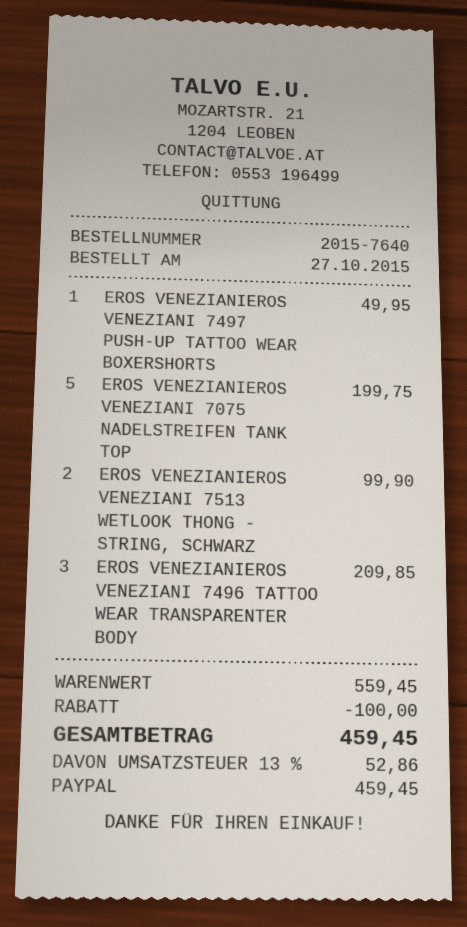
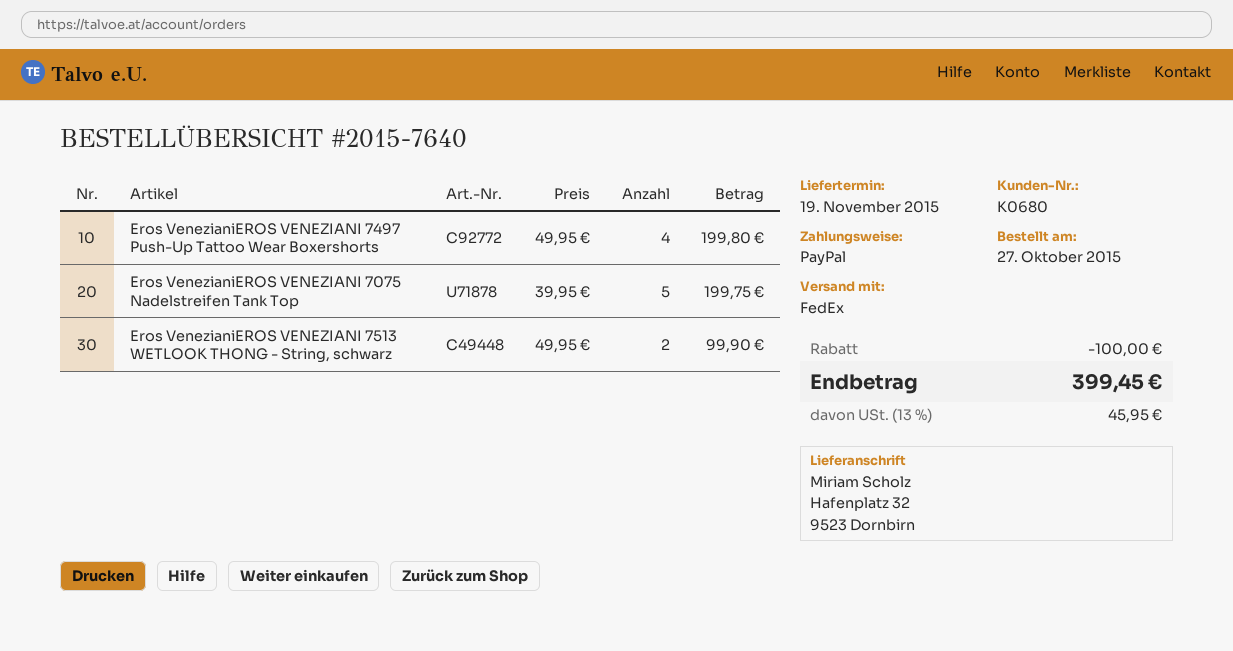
EROS VENEZIANIEROS VENEZIANI 7497 PUSH-UP TATTOO WEAR BOXERSHORTS: 1 for 49.95 -> 4 for 199.80
EROS VENEZIANIEROS VENEZIANI 7496 TATTOO WEAR TRANSPARENTER BODY: 3 for 209.85 -> none
tax: 13% = 52.86 -> 13% = 45.95
total: 459.45 -> 399.45

